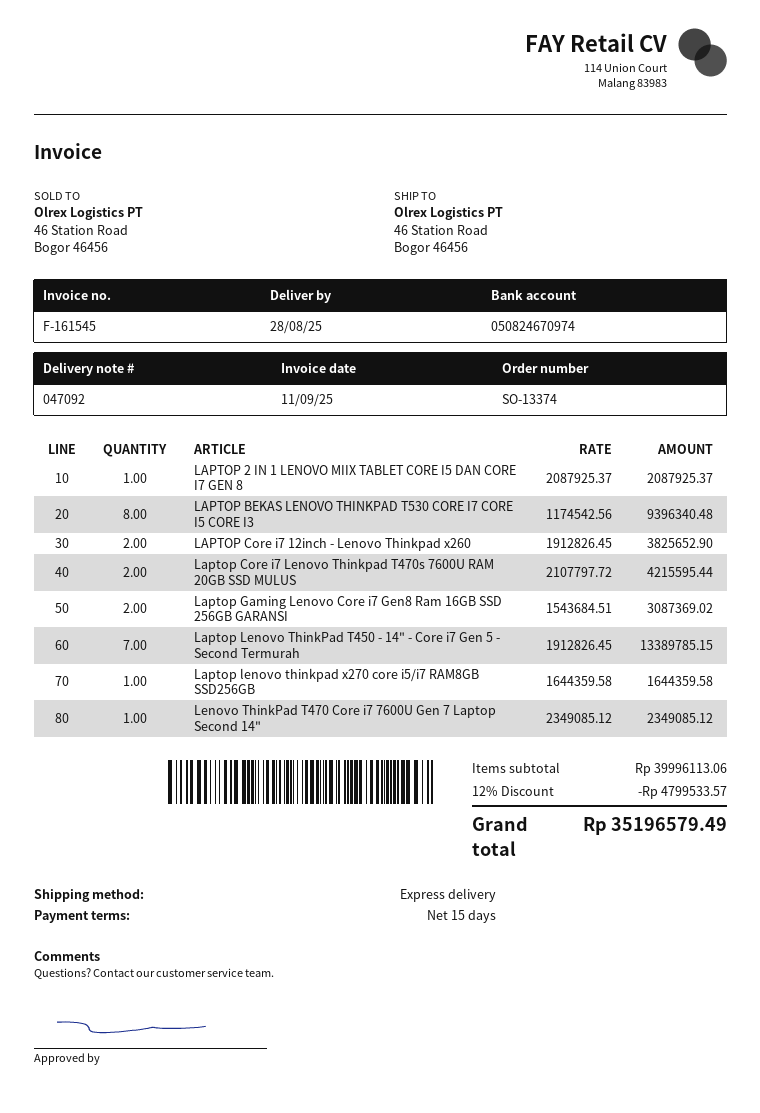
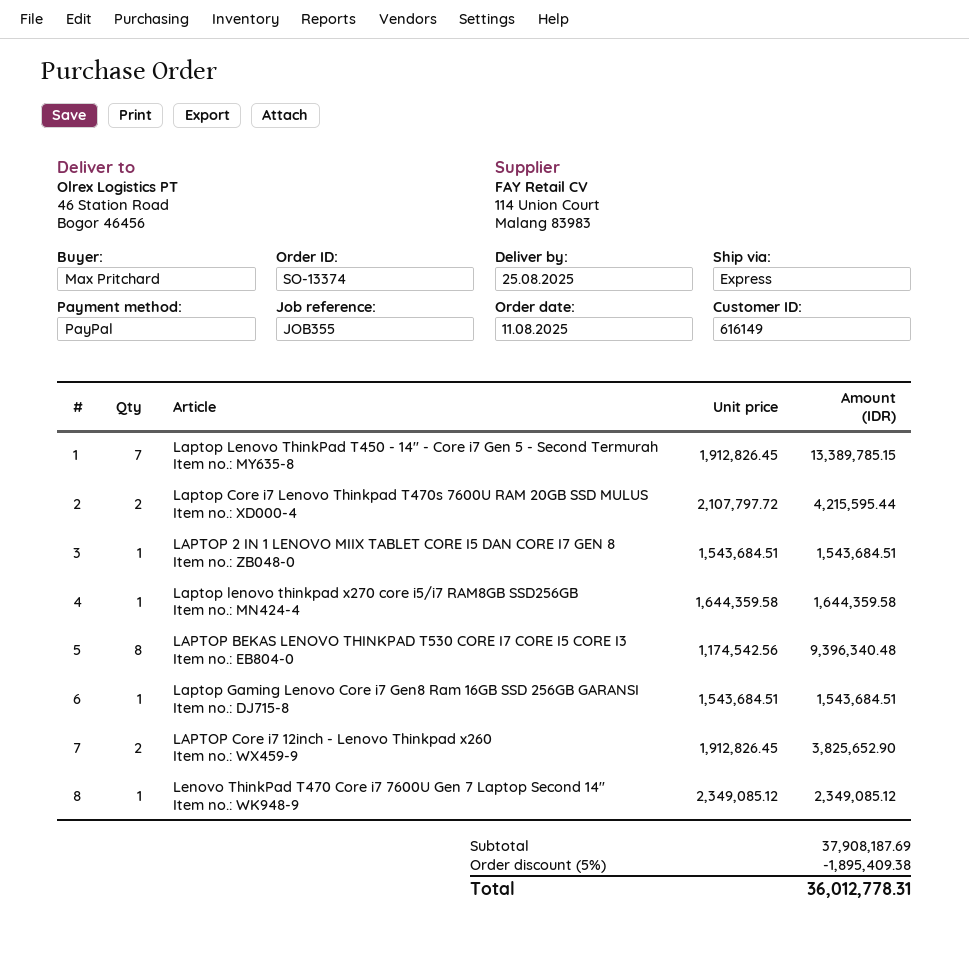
delivery date: 2025-08-28 -> 2025-08-25
LAPTOP 2 IN 1 LENOVO MIIX TABLET CORE I5 DAN CORE I7 GEN 8: 1 x 2087925.37 = 2087925.37 -> 1 x 1543684.51 = 1543684.51
Laptop Gaming Lenovo Core i7 Gen8 Ram 16GB SSD 256GB GARANSI: 2 x 1543684.51 = 3087369.02 -> 1 x 1543684.51 = 1543684.51
subtotal: 39996113.06 -> 37908187.69
discount: 12% = 4799533.57 -> 5% = 1895409.38
total: 35196579.49 -> 36012778.31

